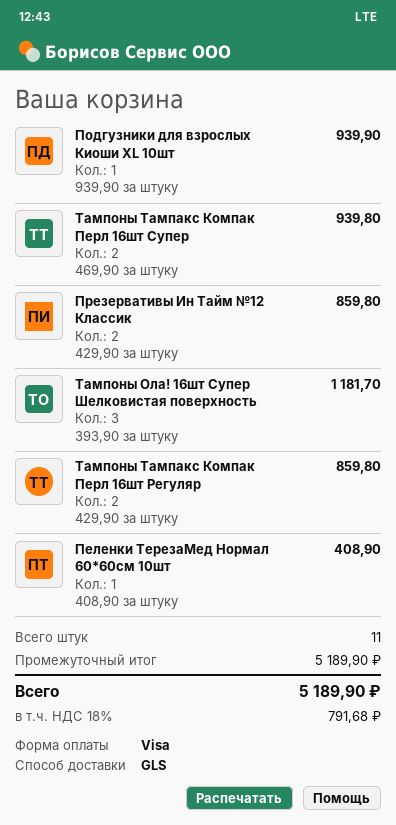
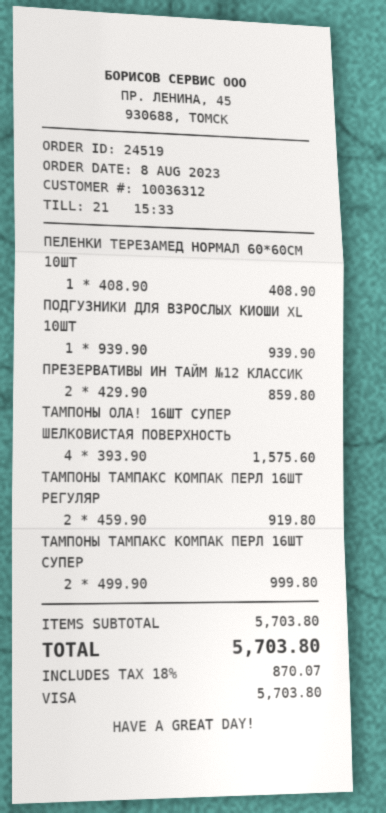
Тампоны Тампакс Компак Перл 16шт Супер: 2 x 469.90 = 939.80 -> 2 x 499.90 = 999.80
Тампоны Ола! 16шт Супер Шелковистая поверхность: 3 x 393.90 = 1181.70 -> 4 x 393.90 = 1575.60
Тампоны Тампакс Компак Перл 16шт Регуляр: 2 x 429.90 = 859.80 -> 2 x 459.90 = 919.80
subtotal: 5189.90 -> 5703.80
tax: 18% = 791.68 -> 18% = 870.07
total: 5189.90 -> 5703.80

